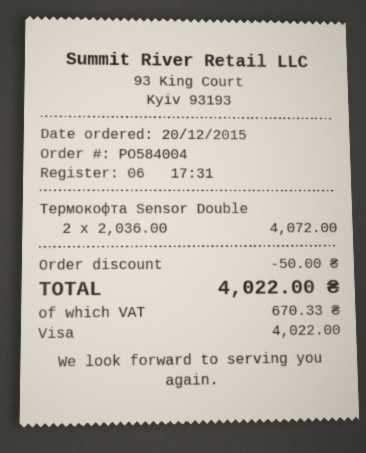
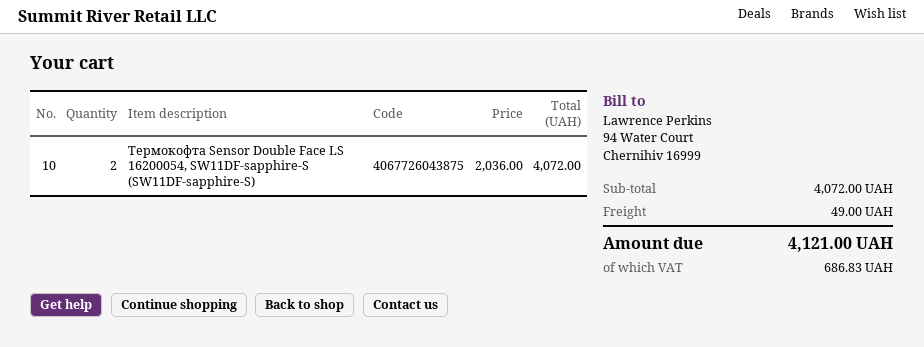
discount: 50.00 -> none
shipping: none -> 49.00
tax: 670.33 -> 686.83
total: 4022.00 -> 4121.00

